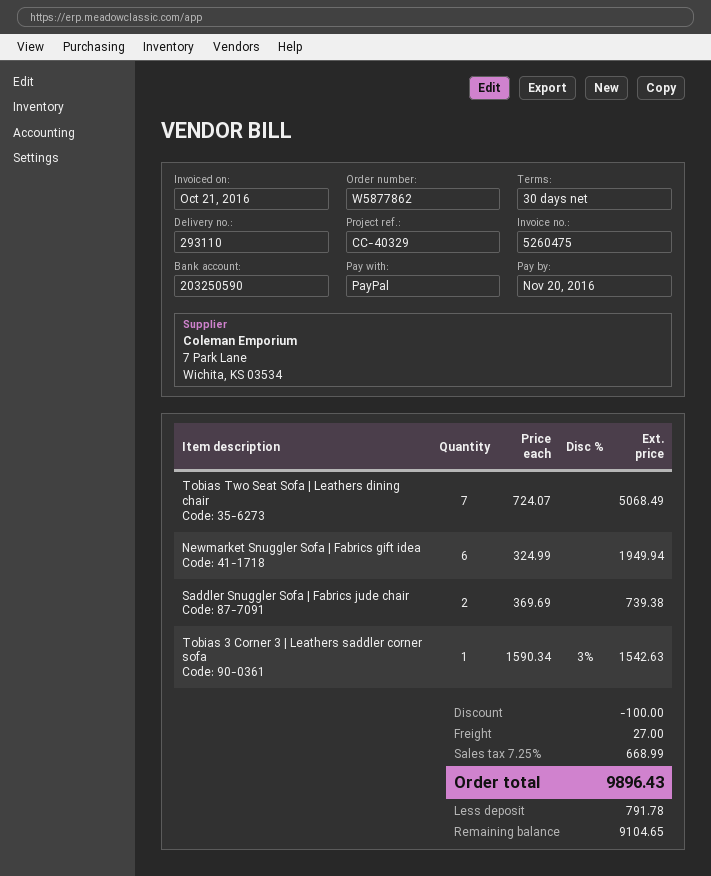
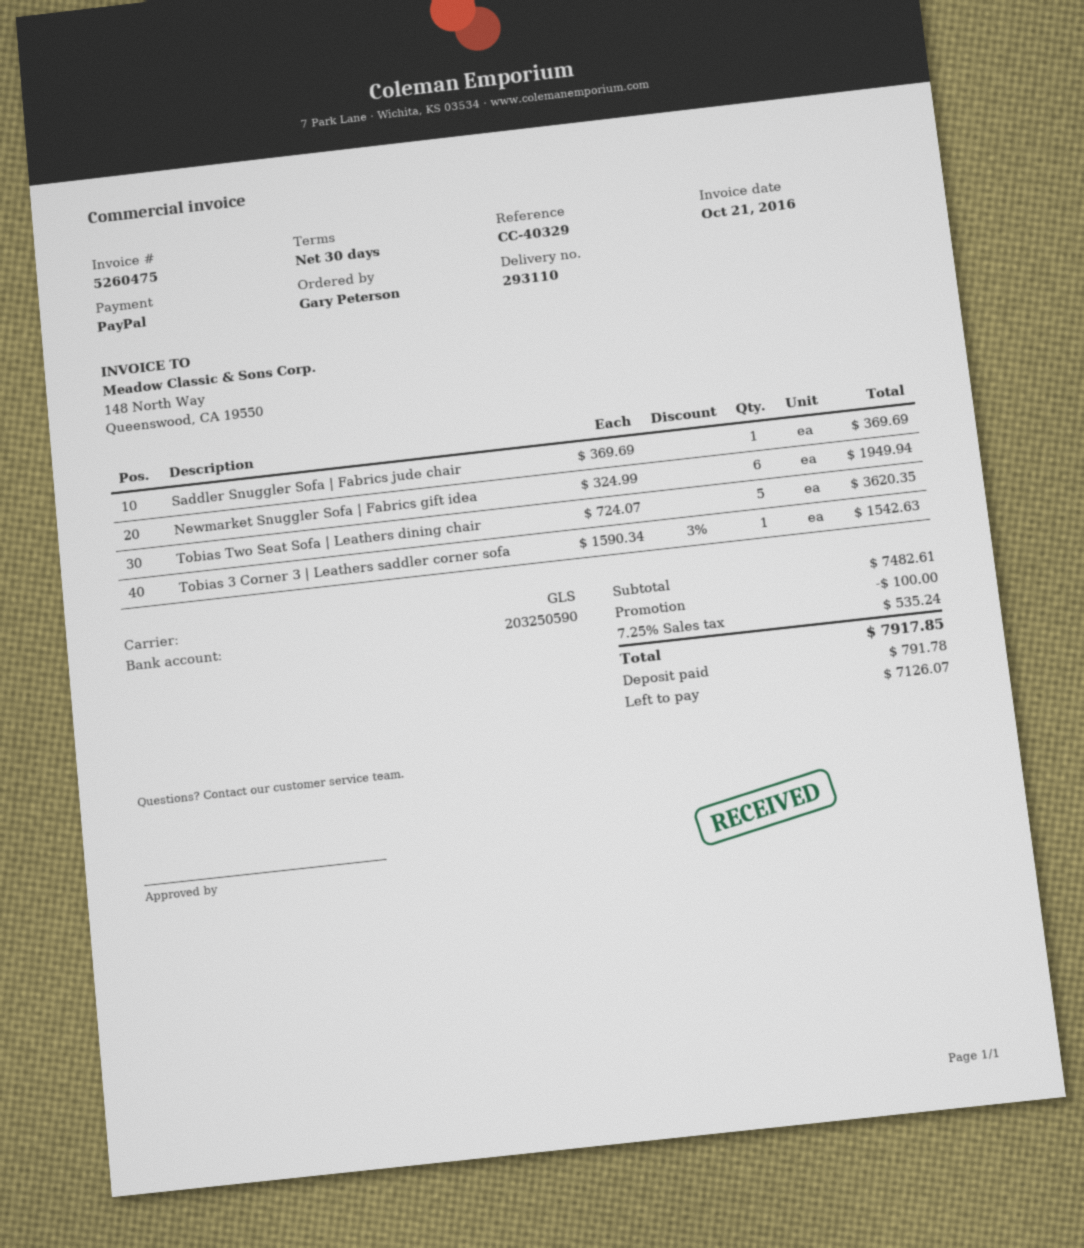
Tobias Two Seat Sofa | Leathers dining chair: 7 x 724.07 = 5068.49 -> 5 x 724.07 = 3620.35
Saddler Snuggler Sofa | Fabrics jude chair: 2 x 369.69 = 739.38 -> 1 x 369.69 = 369.69
shipping: 27.00 -> none
tax: 7.25% = 668.99 -> 7.25% = 535.24
total: 9896.43 -> 7917.85
balance: 9104.65 -> 7126.07

